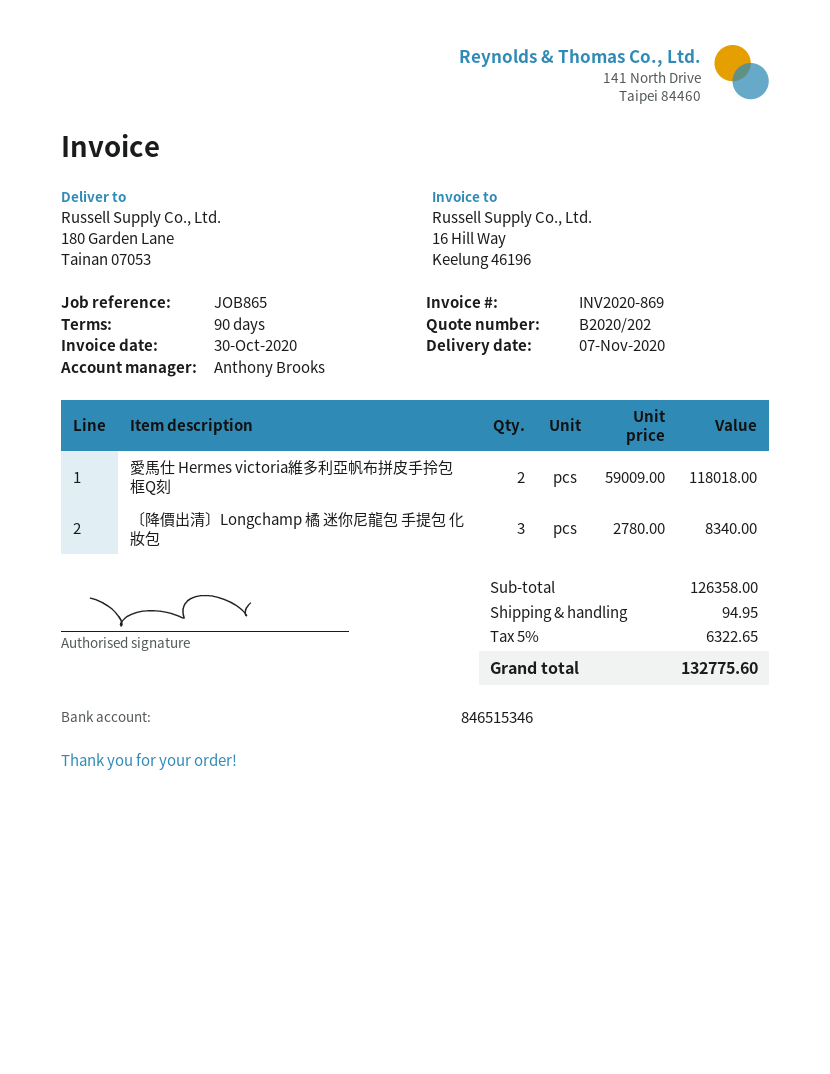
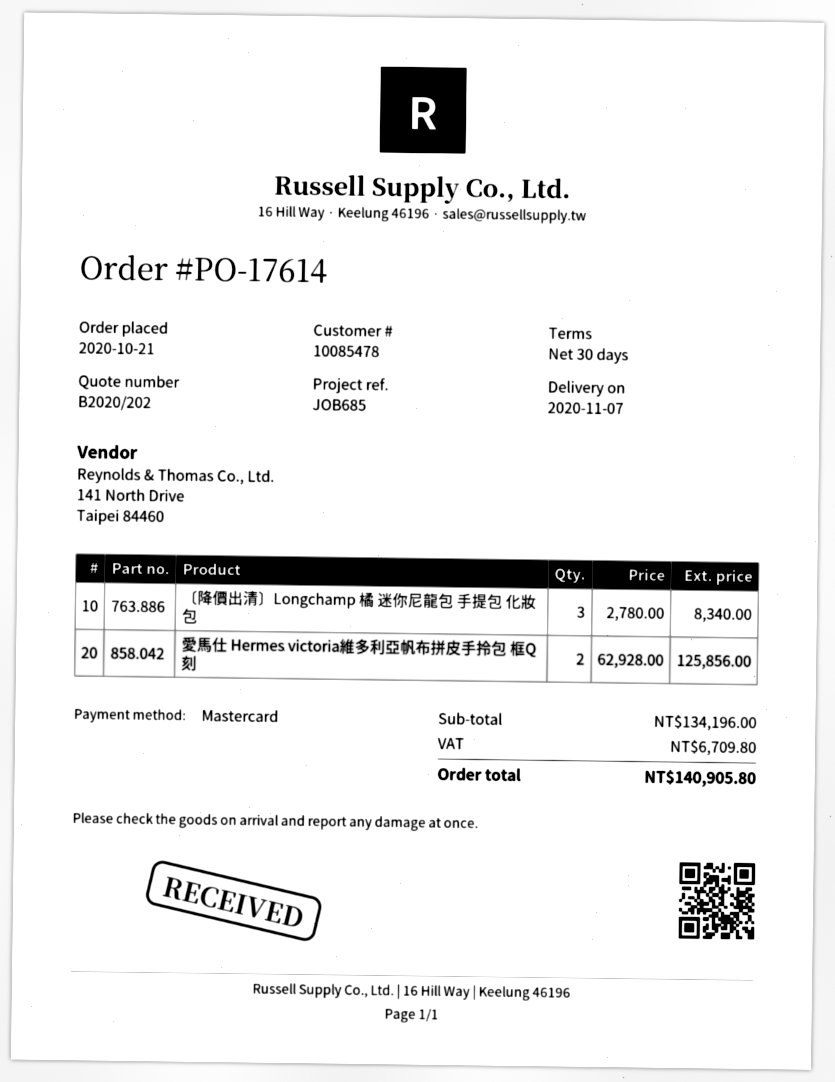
payment terms: 90 days -> 30 days
reference: JOB865 -> JOB685
愛馬仕 Hermes victoria維多利亞帆布拼皮手拎包 框Q刻: 2 x 59009.00 = 118018.00 -> 2 x 62928.00 = 125856.00
subtotal: 126358.00 -> 134196.00
shipping: 94.95 -> none
tax: 6322.65 -> 6709.80
total: 132775.60 -> 140905.80

